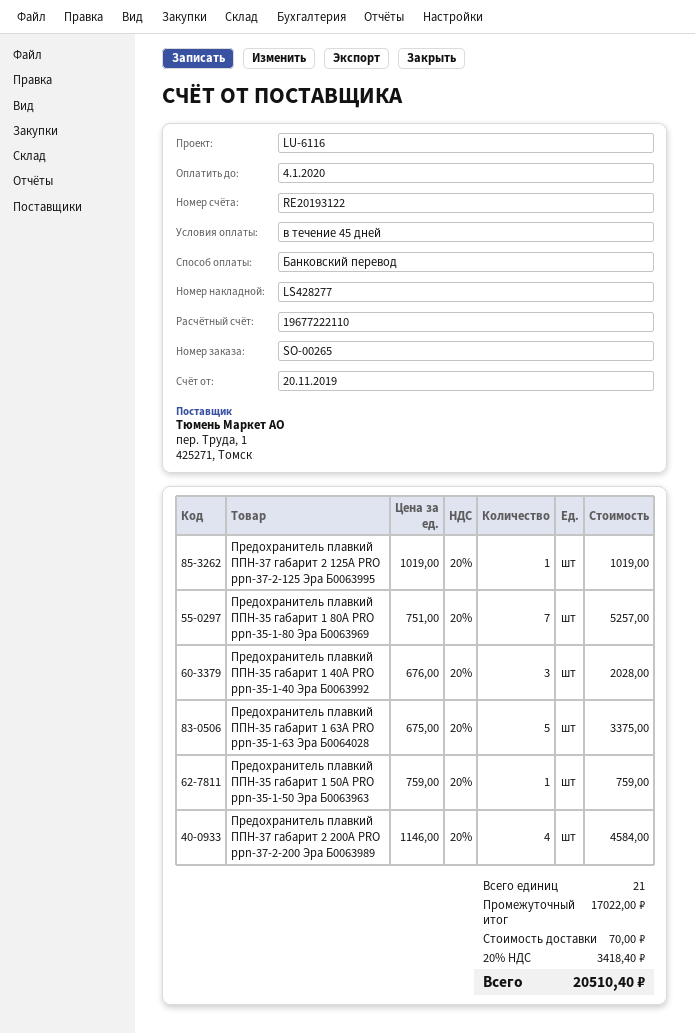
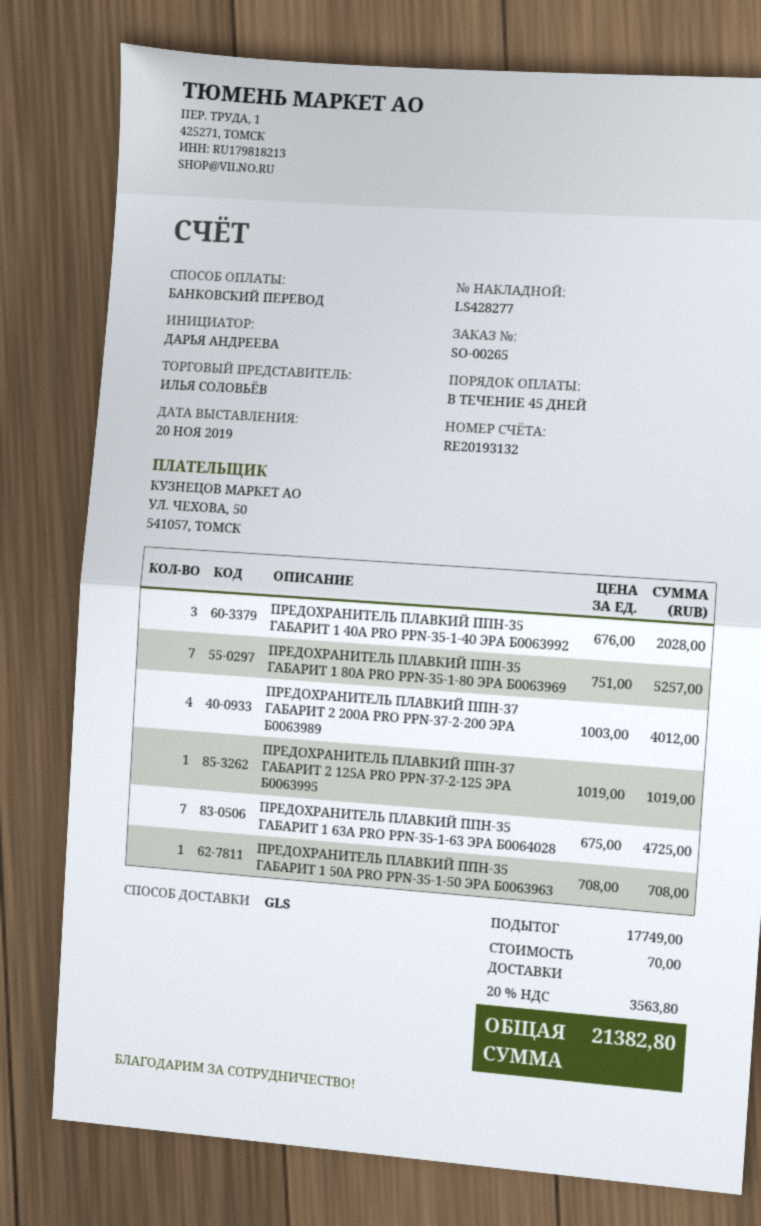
invoice number: RE20193122 -> RE20193132
Предохранитель плавкий ППН-35 габарит 1 63А PRO ppn-35-1-63 Эра Б0064028: 5 x 675.00 = 3375.00 -> 7 x 675.00 = 4725.00
Предохранитель плавкий ППН-35 габарит 1 50А PRO ppn-35-1-50 Эра Б0063963: 1 x 759.00 = 759.00 -> 1 x 708.00 = 708.00
Предохранитель плавкий ППН-37 габарит 2 200А PRO ppn-37-2-200 Эра Б0063989: 4 x 1146.00 = 4584.00 -> 4 x 1003.00 = 4012.00
subtotal: 17022.00 -> 17749.00
tax: 20% = 3418.40 -> 20% = 3563.80
total: 20510.40 -> 21382.80

